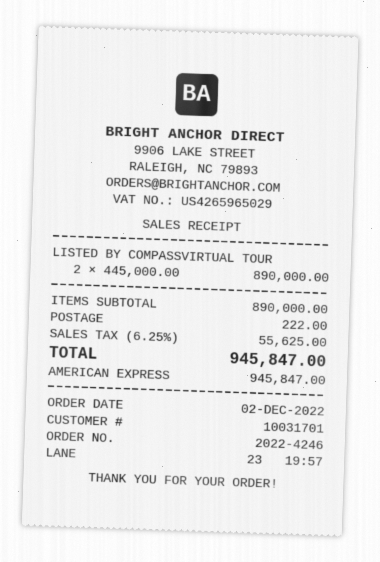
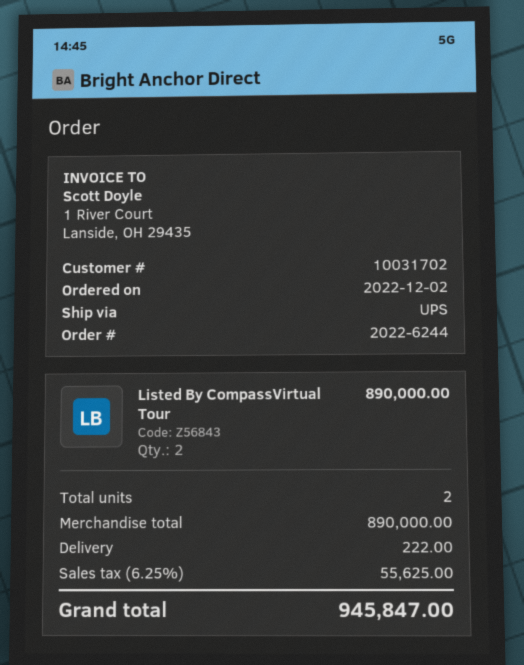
order number: 2022-4246 -> 2022-6244
customer number: 10031701 -> 10031702

